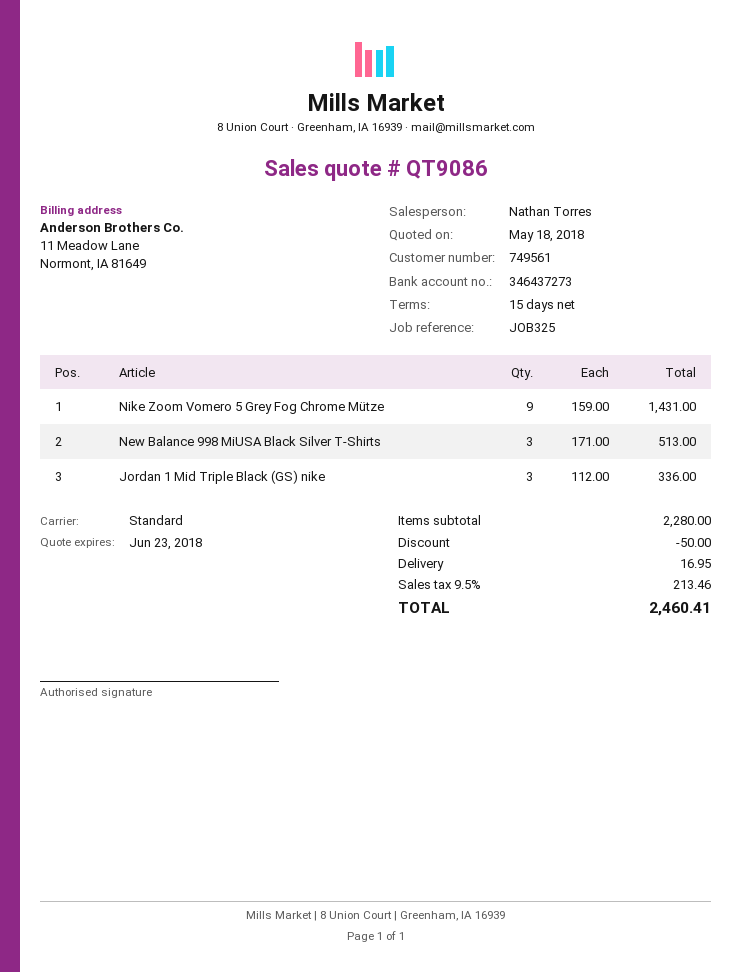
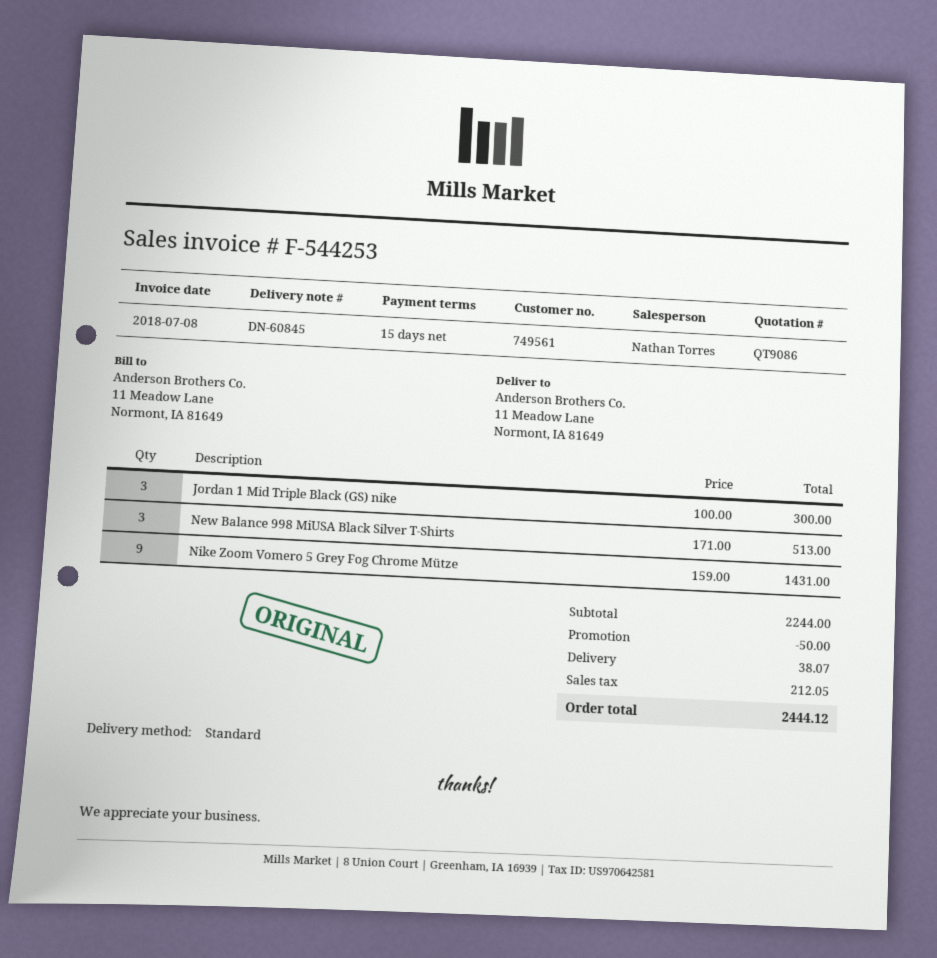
Jordan 1 Mid Triple Black (GS) nike: 3 x 112.00 = 336.00 -> 3 x 100.00 = 300.00
subtotal: 2280.00 -> 2244.00
shipping: 16.95 -> 38.07
tax: 213.46 -> 212.05
total: 2460.41 -> 2444.12

